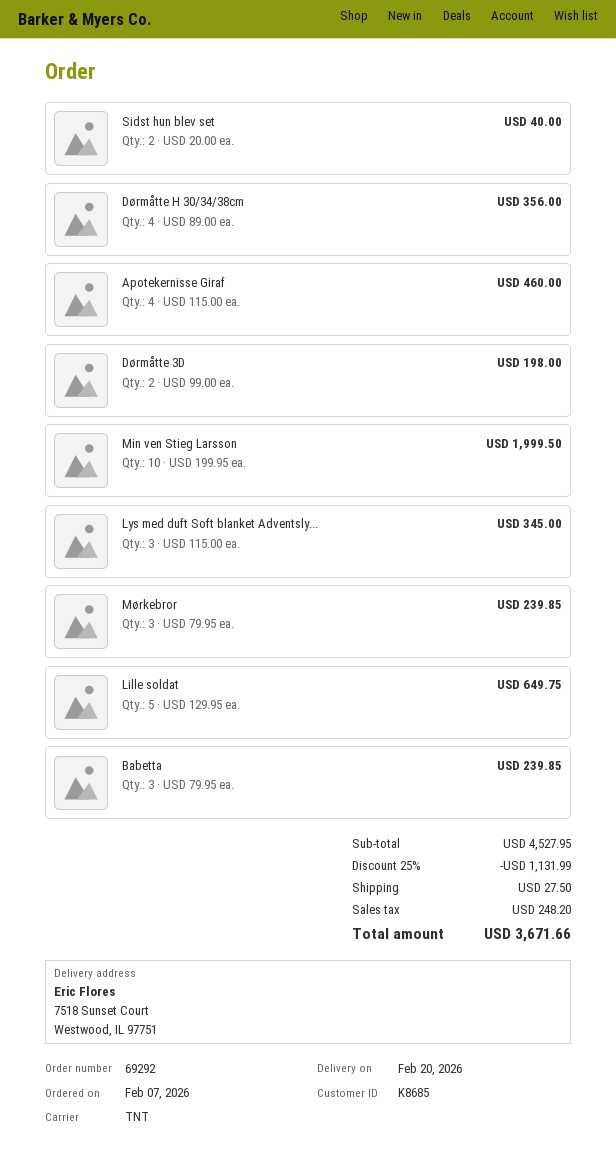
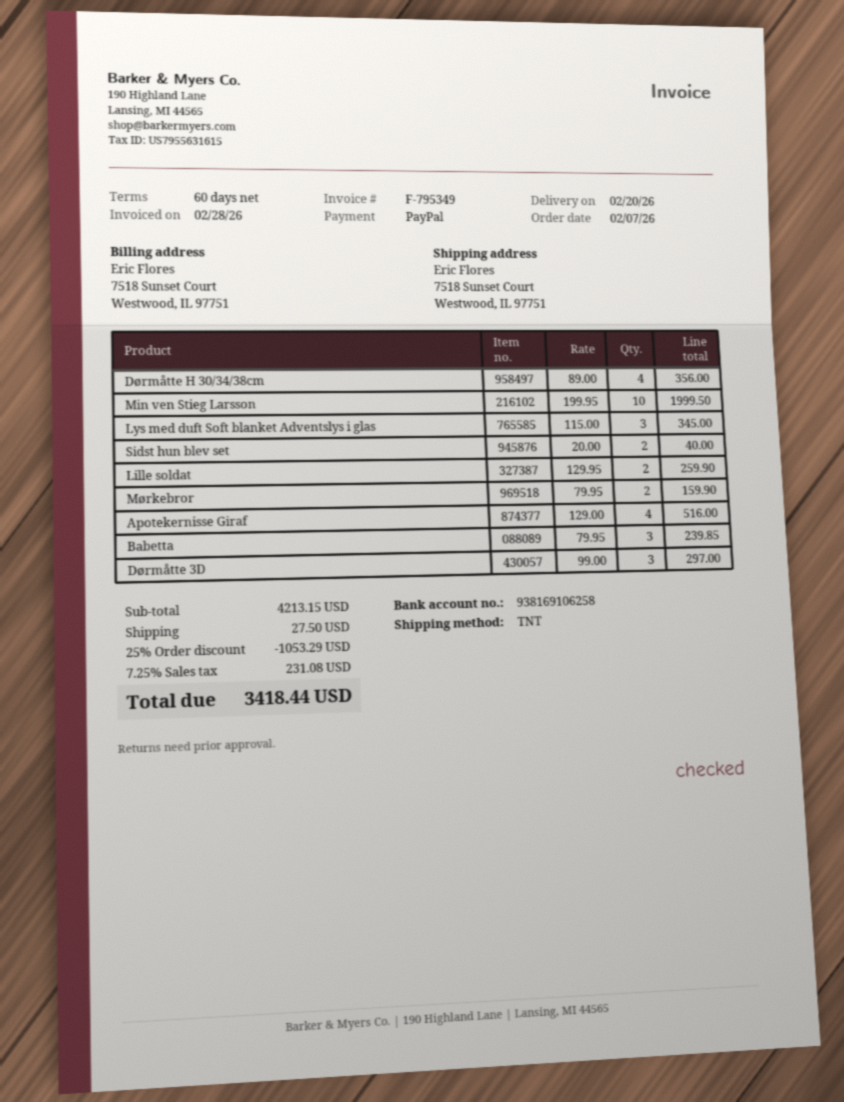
Apotekernisse Giraf: 4 x 115.00 = 460.00 -> 4 x 129.00 = 516.00
Dørmåtte 3D: 2 x 99.00 = 198.00 -> 3 x 99.00 = 297.00
Mørkebror: 3 x 79.95 = 239.85 -> 2 x 79.95 = 159.90
Lille soldat: 5 x 129.95 = 649.75 -> 2 x 129.95 = 259.90
subtotal: 4527.95 -> 4213.15
discount: 25% = 1131.99 -> 25% = 1053.29
tax: 248.20 -> 231.08
total: 3671.66 -> 3418.44

